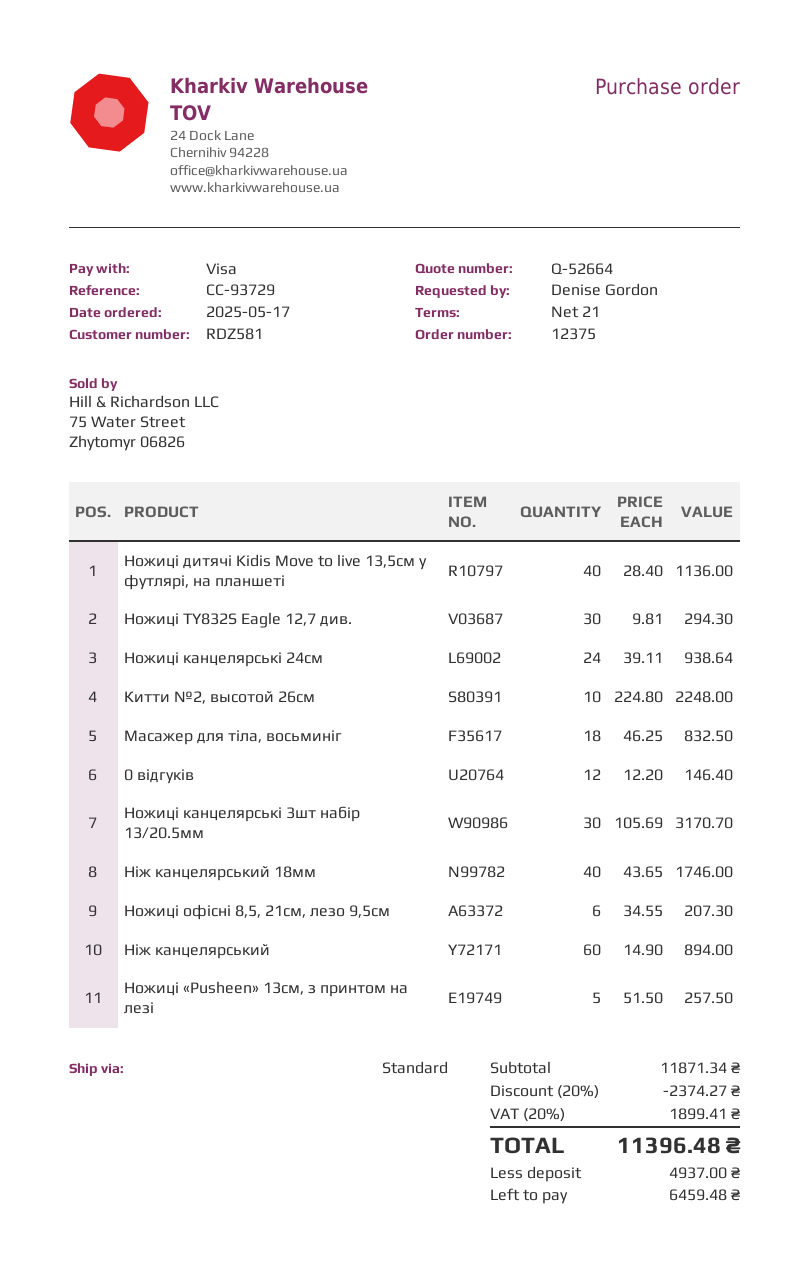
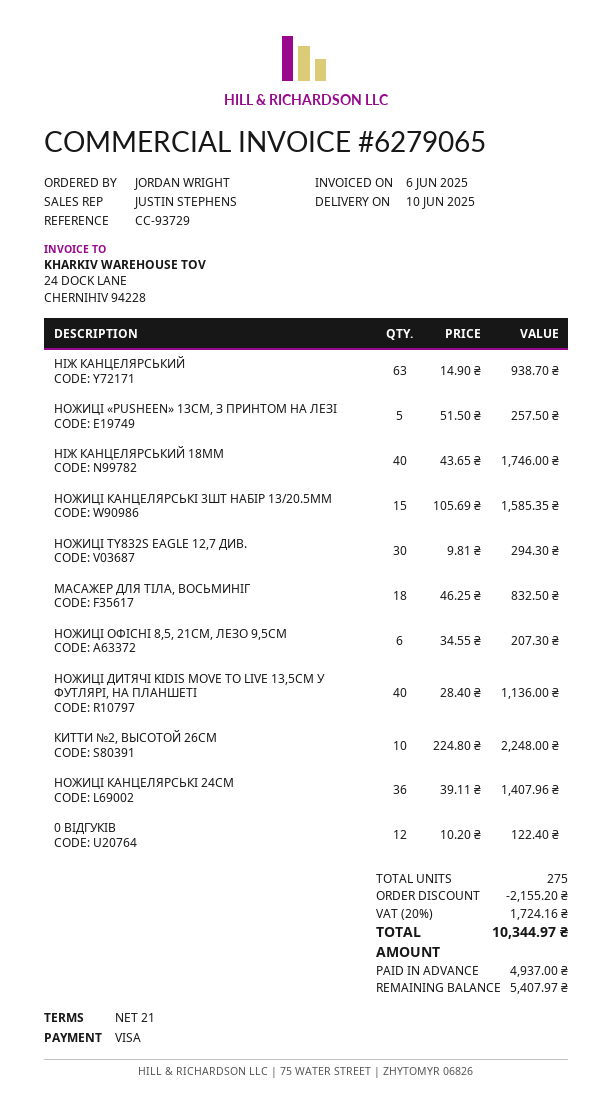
ordered by: Denise Gordon -> JORDAN WRIGHT
Ножиці канцелярські 24см: 24 x 39.11 = 938.64 -> 36 x 39.11 = 1407.96
0 відгуків: 12 x 12.20 = 146.40 -> 12 x 10.20 = 122.40
Ножиці канцелярські 3шт набір 13/20.5мм: 30 x 105.69 = 3170.70 -> 15 x 105.69 = 1585.35
Ніж канцелярський: 60 x 14.90 = 894.00 -> 63 x 14.90 = 938.70
discount: 2374.27 -> 2155.20
tax: 20% = 1899.41 -> 20% = 1724.16
total: 11396.48 -> 10344.97
balance: 6459.48 -> 5407.97

